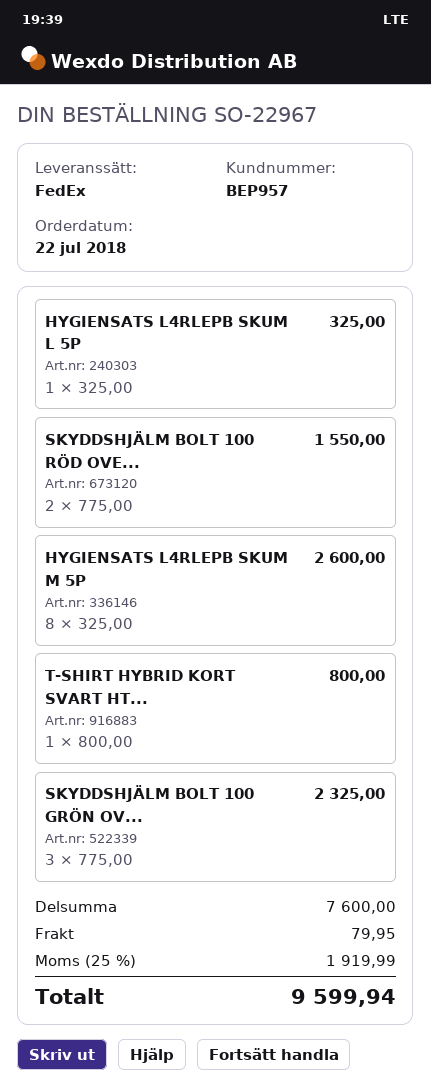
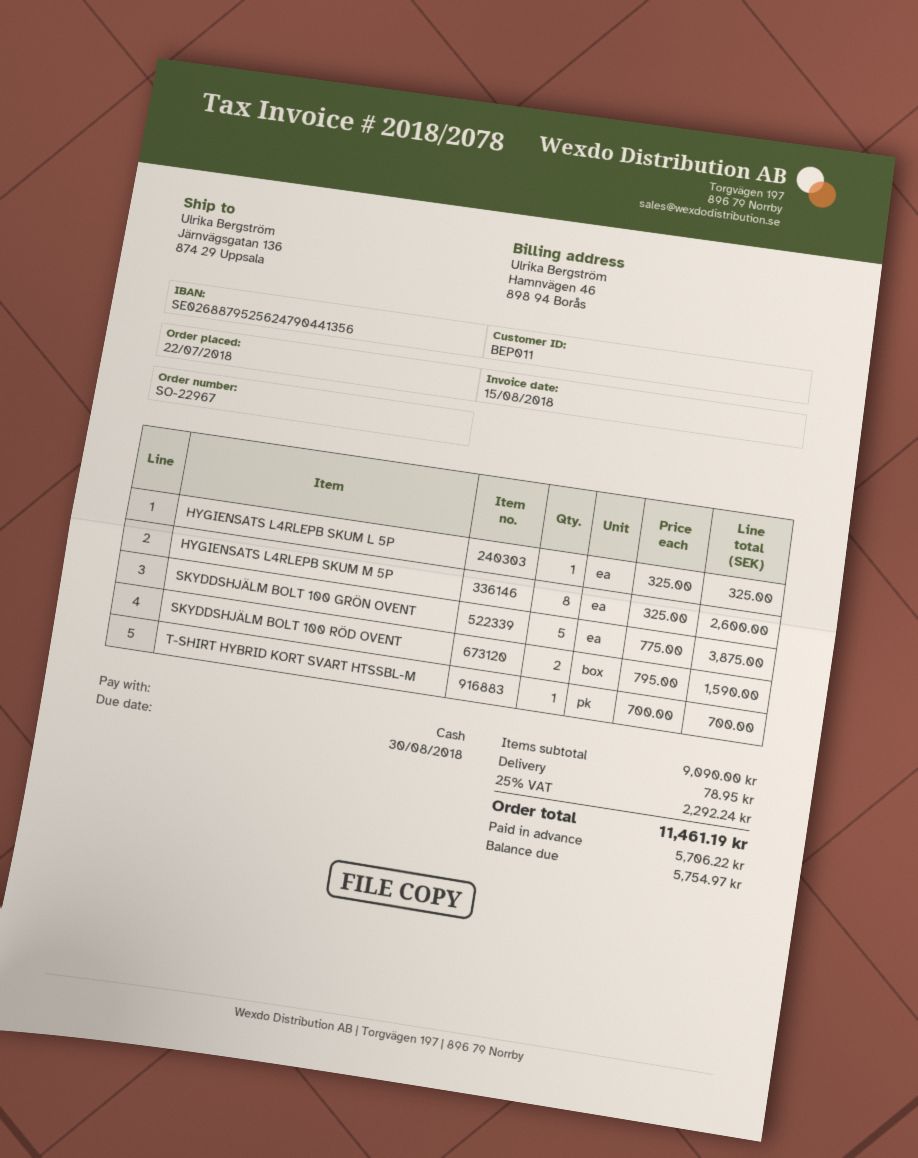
customer number: BEP957 -> BEP011
SKYDDSHJÄLM BOLT 100 RÖD OVE...: 2 x 775.00 = 1550.00 -> 2 x 795.00 = 1590.00
T-SHIRT HYBRID KORT SVART HT...: 1 x 800.00 = 800.00 -> 1 x 700.00 = 700.00
SKYDDSHJÄLM BOLT 100 GRÖN OV...: 3 x 775.00 = 2325.00 -> 5 x 775.00 = 3875.00
subtotal: 7600.00 -> 9090.00
shipping: 79.95 -> 78.95
tax: 25% = 1919.99 -> 25% = 2292.24
total: 9599.94 -> 11461.19

